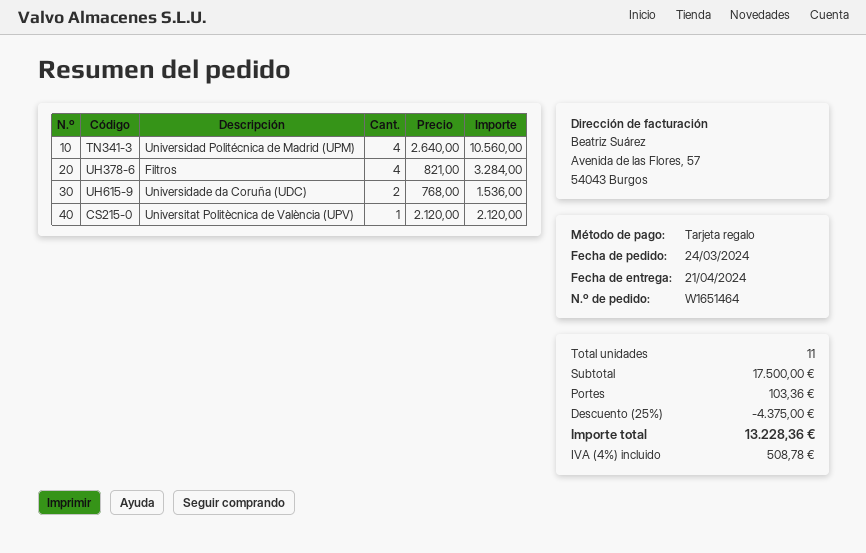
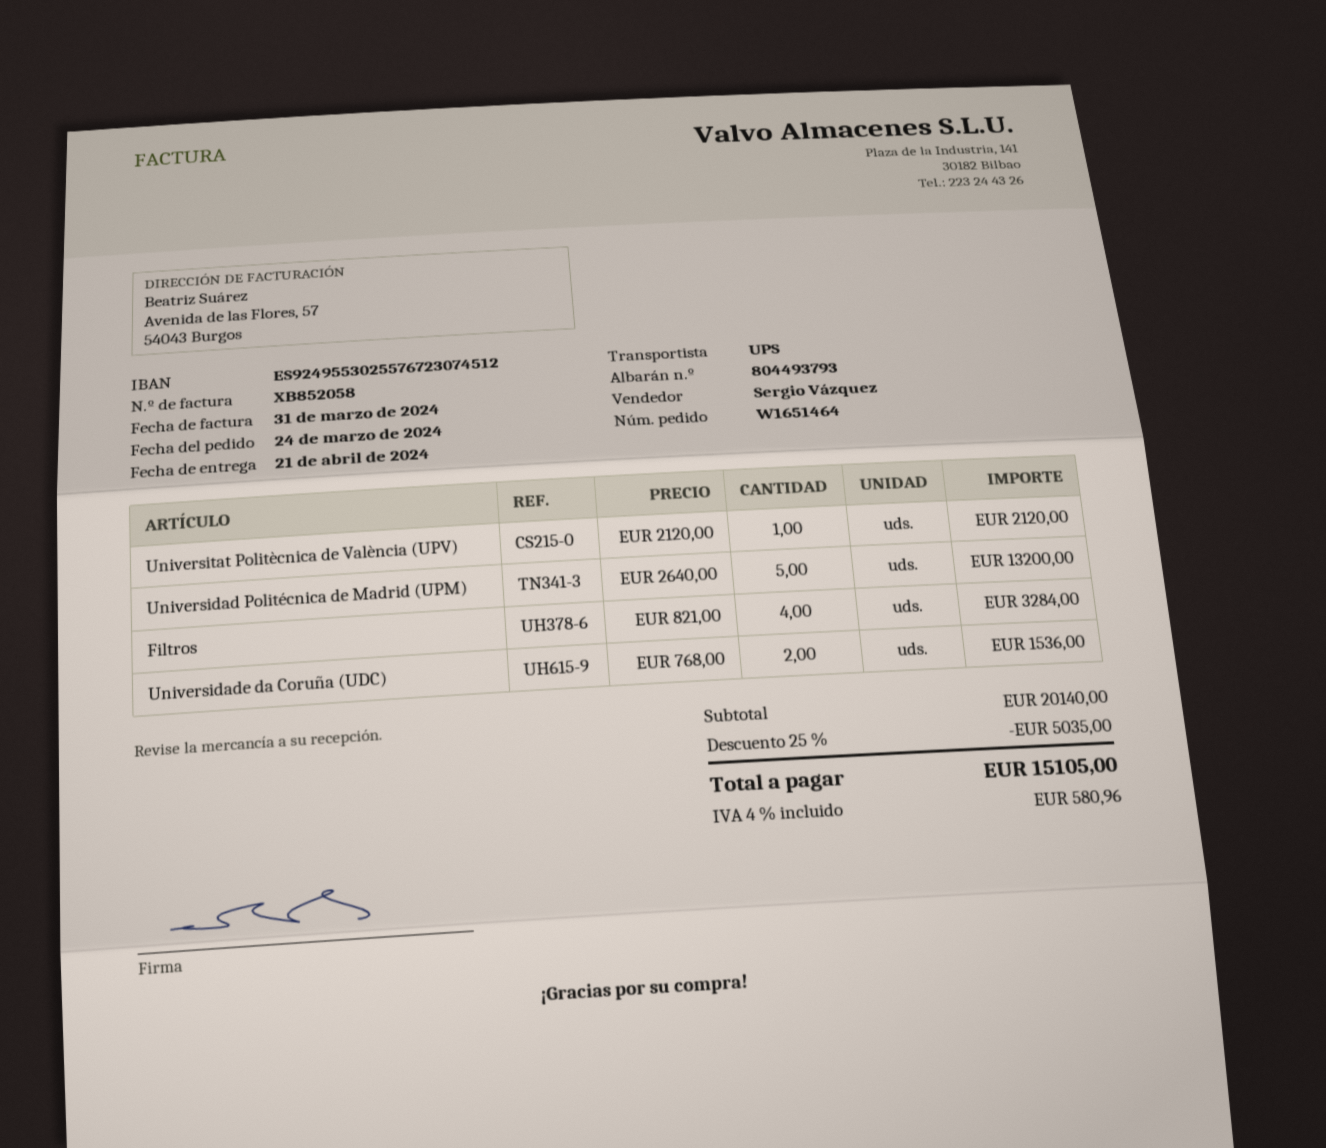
Universidad Politécnica de Madrid (UPM): 4 x 2640.00 = 10560.00 -> 5 x 2640.00 = 13200.00
subtotal: 17500.00 -> 20140.00
discount: 25% = 4375.00 -> 25% = 5035.00
shipping: 103.36 -> none
tax: 4% = 508.78 -> 4% = 580.96
total: 13228.36 -> 15105.00

